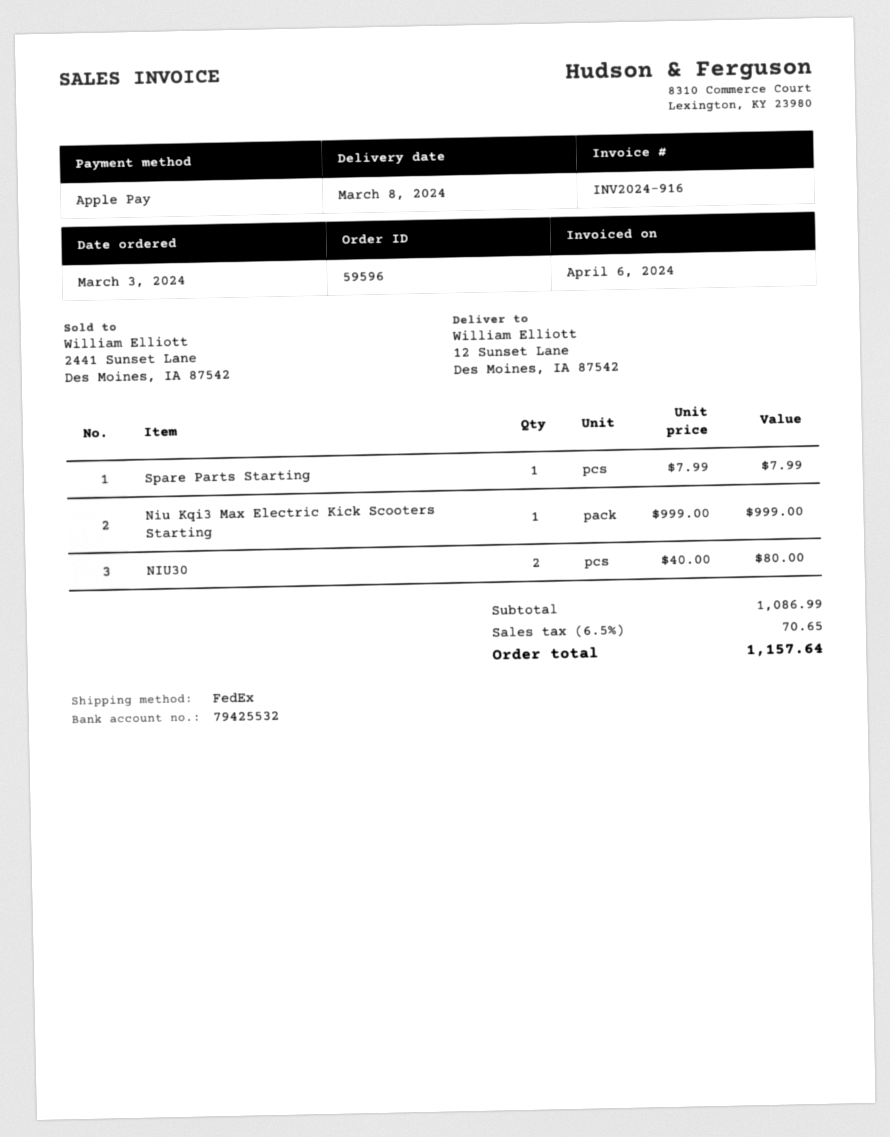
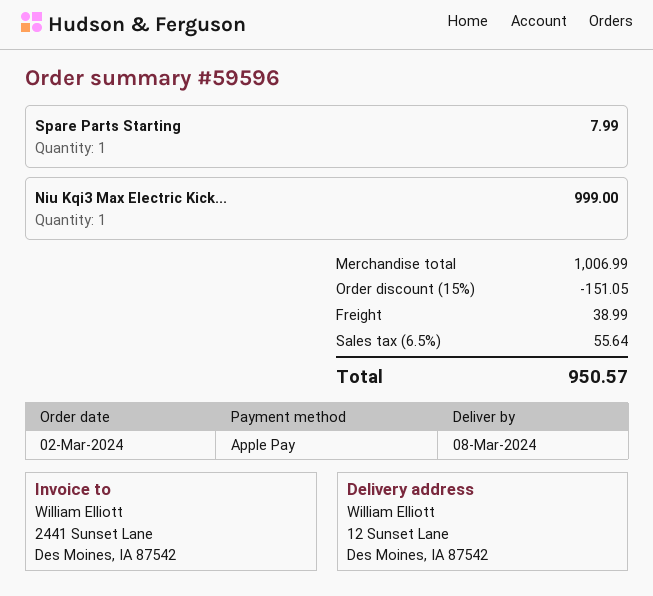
order date: 2024-03-03 -> 2024-03-02
NIU30: 2 for 80.00 -> none
subtotal: 1086.99 -> 1006.99
discount: none -> 15% = 151.05
shipping: none -> 38.99
tax: 6.5% = 70.65 -> 6.5% = 55.64
total: 1157.64 -> 950.57

